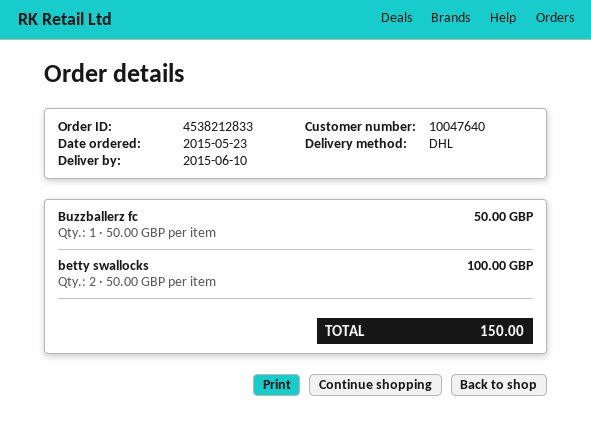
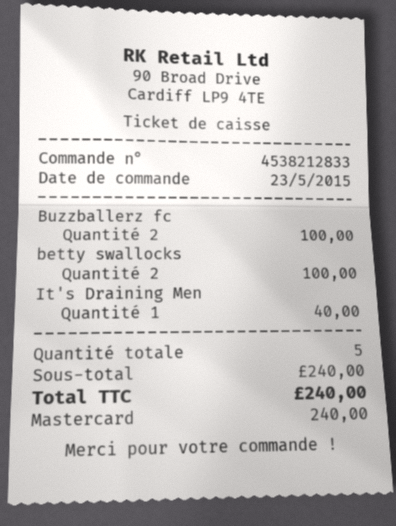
Buzzballerz fc: 1 for 50.00 -> 2 for 100.00
It's Draining Men: none -> 1 for 40.00
total: 150.00 -> 240.00

